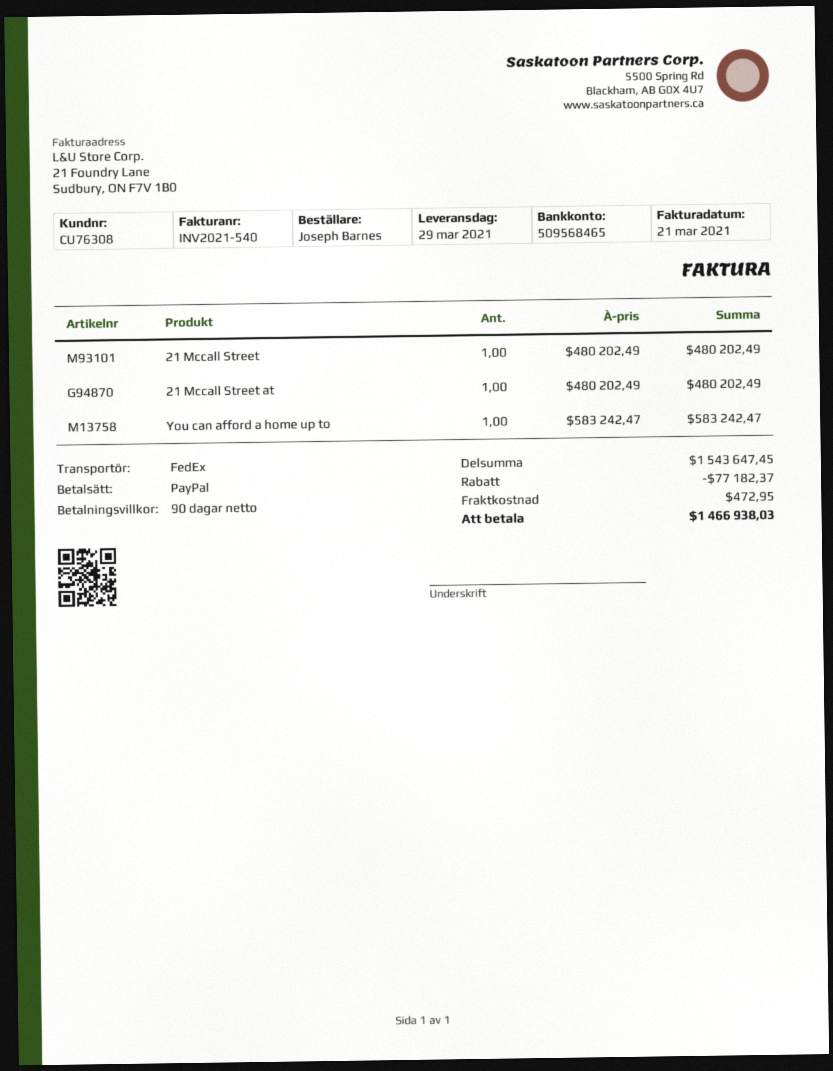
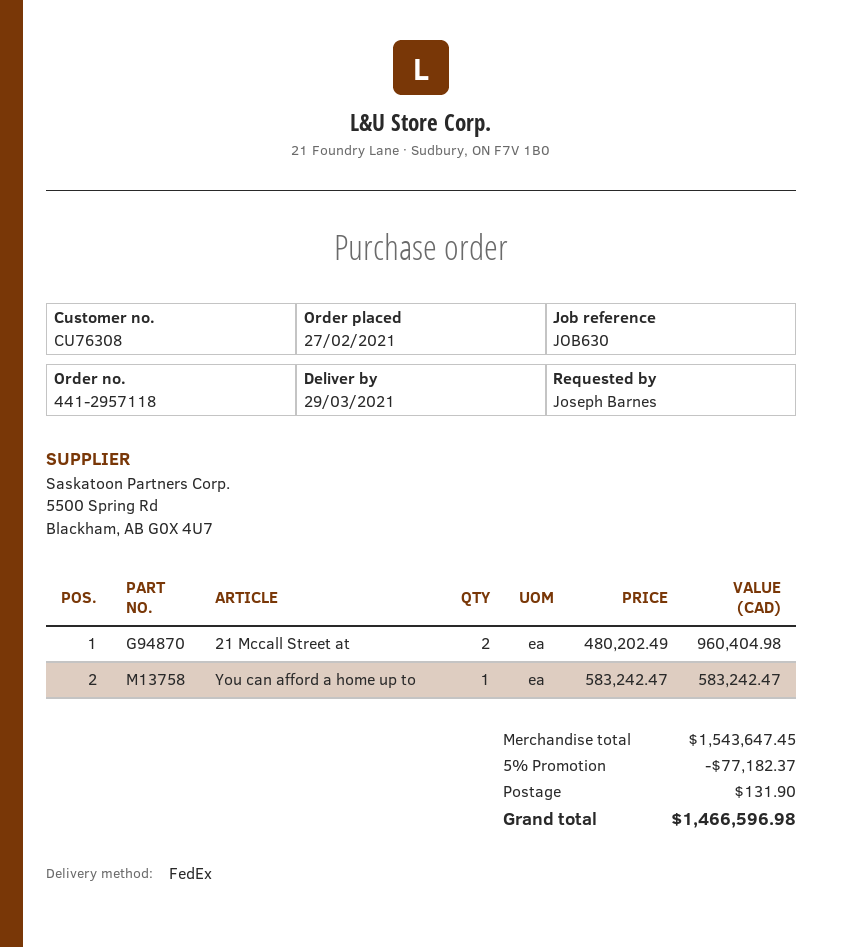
21 Mccall Street: 1 x 480202.49 = 480202.49 -> none
21 Mccall Street at: 1 x 480202.49 = 480202.49 -> 2 x 480202.49 = 960404.98
shipping: 472.95 -> 131.90
total: 1466938.03 -> 1466596.98

